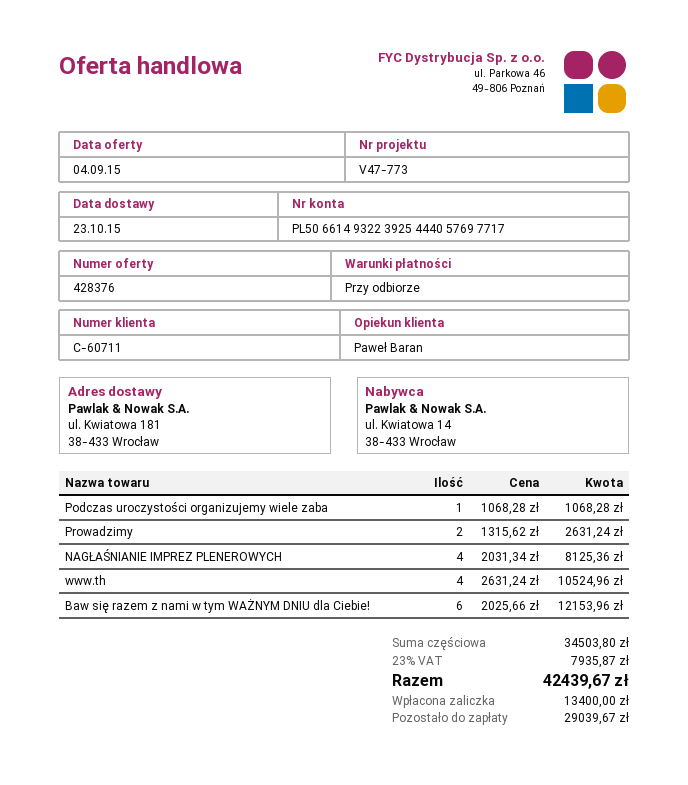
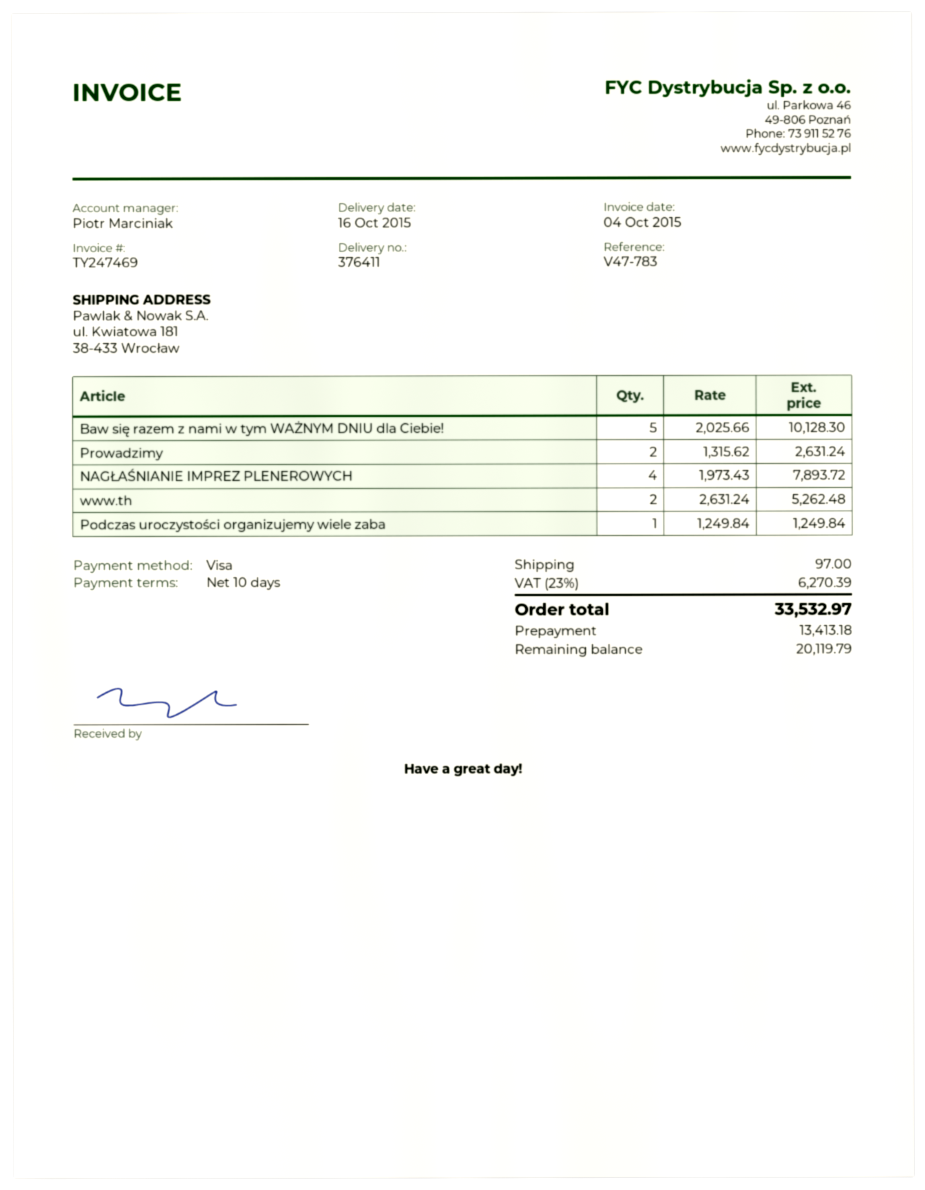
delivery date: 2015-10-23 -> 2015-10-16
payment terms: on receipt -> 10 days
reference: V47-773 -> V47-783
sales rep: Paweł Baran -> Piotr Marciniak
Podczas uroczystości organizujemy wiele zaba: 1 x 1068.28 = 1068.28 -> 1 x 1249.84 = 1249.84
NAGŁAŚNIANIE IMPREZ PLENEROWYCH: 4 x 2031.34 = 8125.36 -> 4 x 1973.43 = 7893.72
www.th: 4 x 2631.24 = 10524.96 -> 2 x 2631.24 = 5262.48
Baw się razem z nami w tym WAŻNYM DNIU dla Ciebie!: 6 x 2025.66 = 12153.96 -> 5 x 2025.66 = 10128.30
shipping: none -> 97.00
tax: 23% = 7935.87 -> 23% = 6270.39
total: 42439.67 -> 33532.97
deposit: 13400.00 -> 13413.18
balance: 29039.67 -> 20119.79

